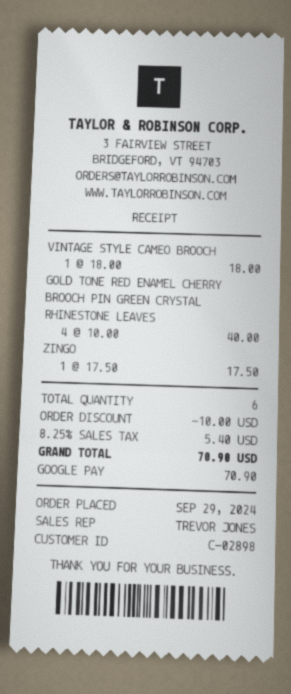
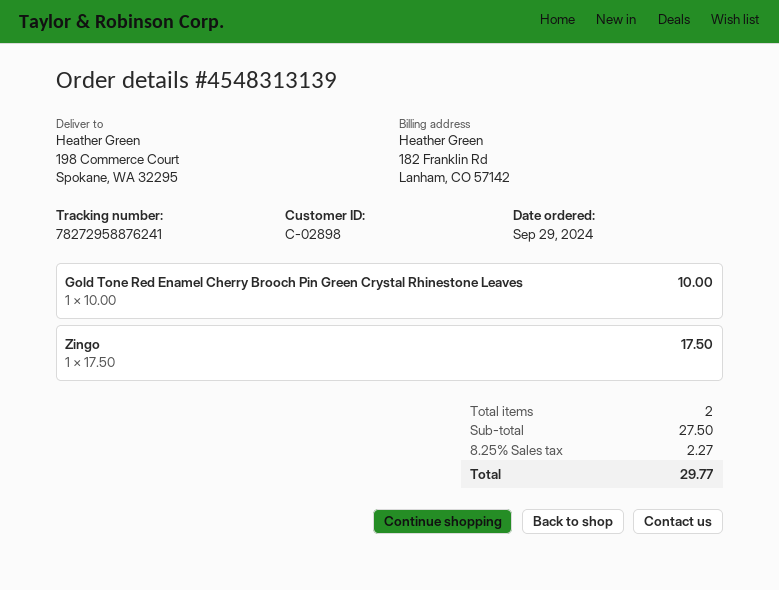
VINTAGE STYLE CAMEO BROOCH: 1 x 18.00 = 18.00 -> none
GOLD TONE RED ENAMEL CHERRY BROOCH PIN GREEN CRYSTAL RHINESTONE LEAVES: 4 x 10.00 = 40.00 -> 1 x 10.00 = 10.00
total quantity: 6 -> 2
discount: 10.00 -> none
tax: 8.25% = 5.40 -> 8.25% = 2.27
total: 70.90 -> 29.77

